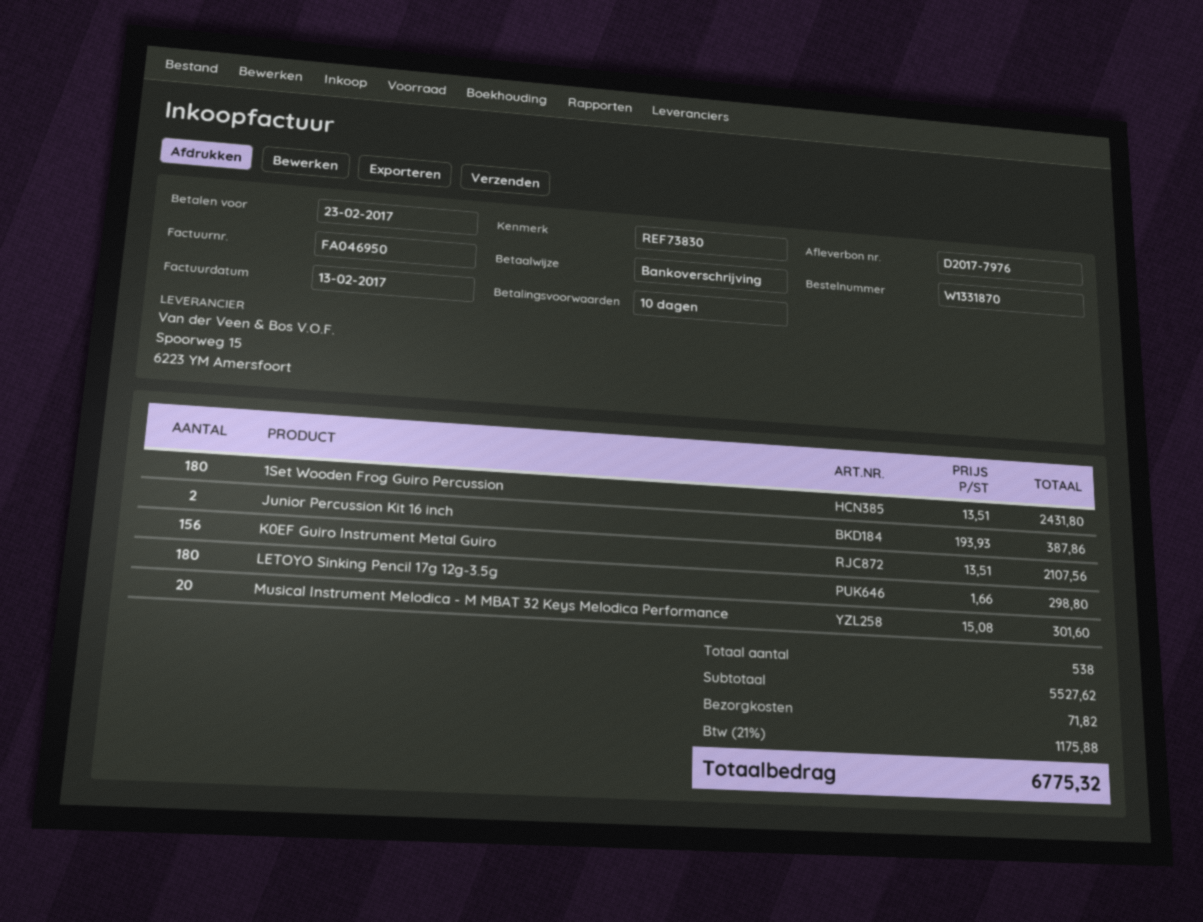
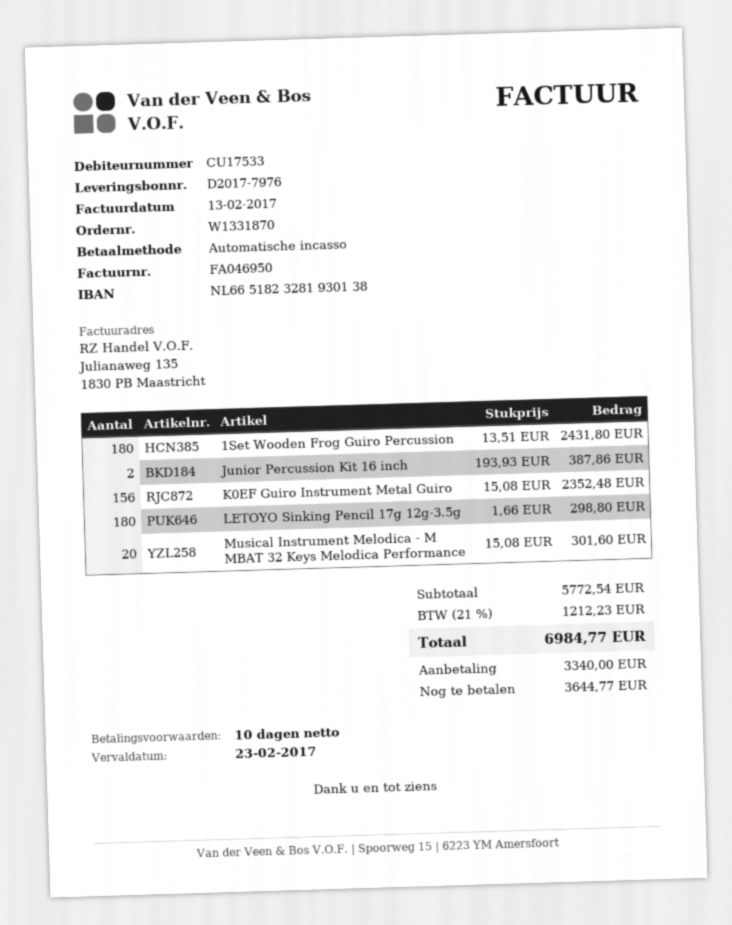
payment method: bank transfer -> direct debit
K0EF Guiro Instrument Metal Guiro: 156 x 13.51 = 2107.56 -> 156 x 15.08 = 2352.48
subtotal: 5527.62 -> 5772.54
shipping: 71.82 -> none
tax: 21% = 1175.88 -> 21% = 1212.23
total: 6775.32 -> 6984.77

